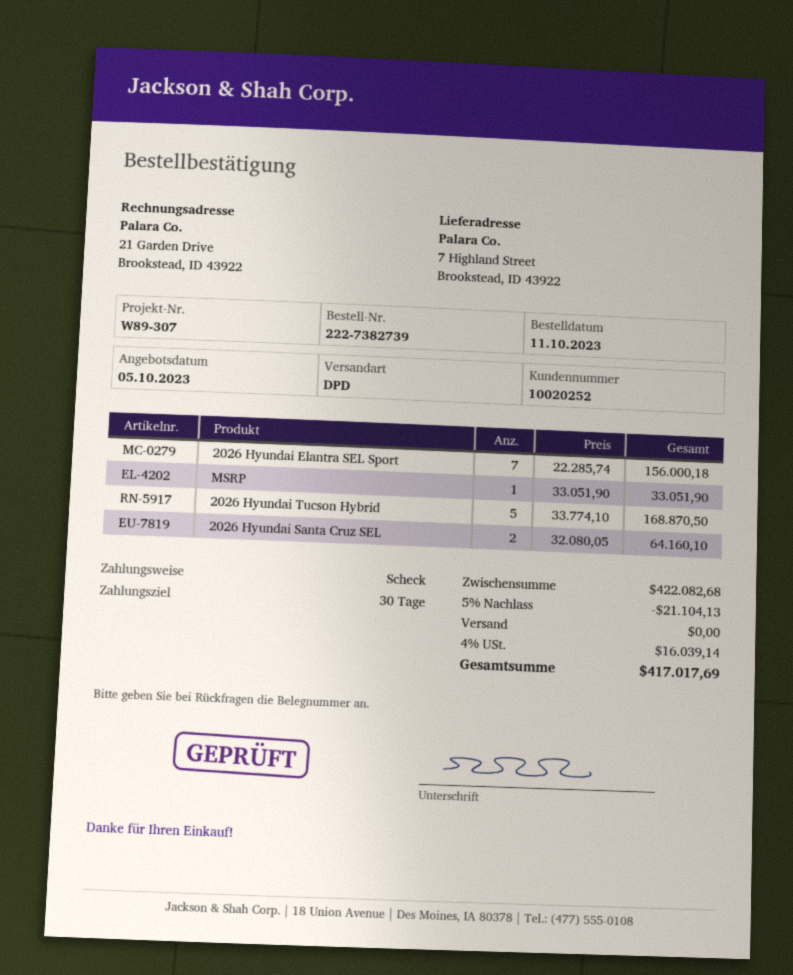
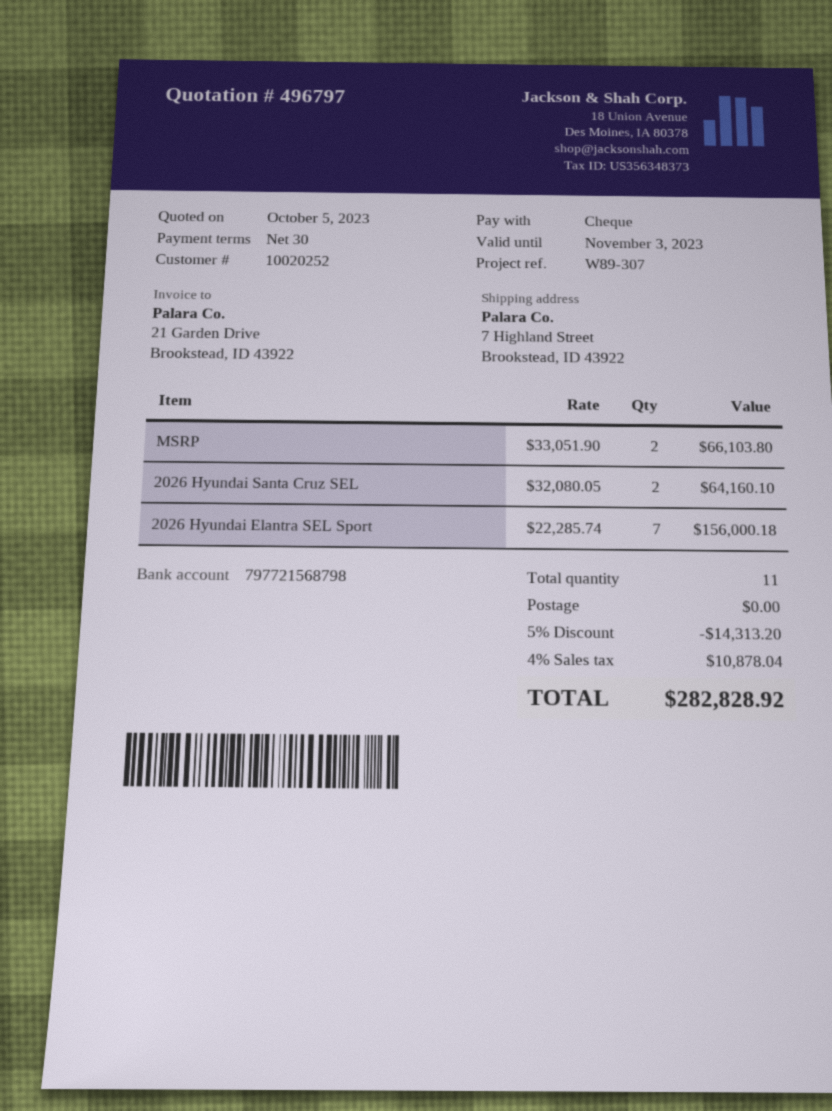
MSRP: 1 x 33051.90 = 33051.90 -> 2 x 33051.90 = 66103.80
2026 Hyundai Tucson Hybrid: 5 x 33774.10 = 168870.50 -> none
discount: 5% = 21104.13 -> 5% = 14313.20
tax: 4% = 16039.14 -> 4% = 10878.04
total: 417017.69 -> 282828.92

